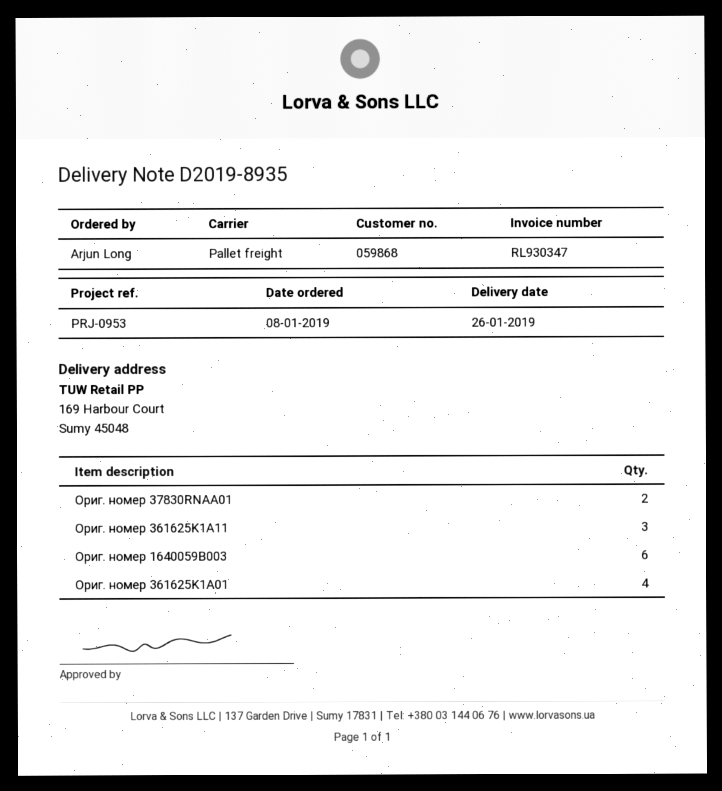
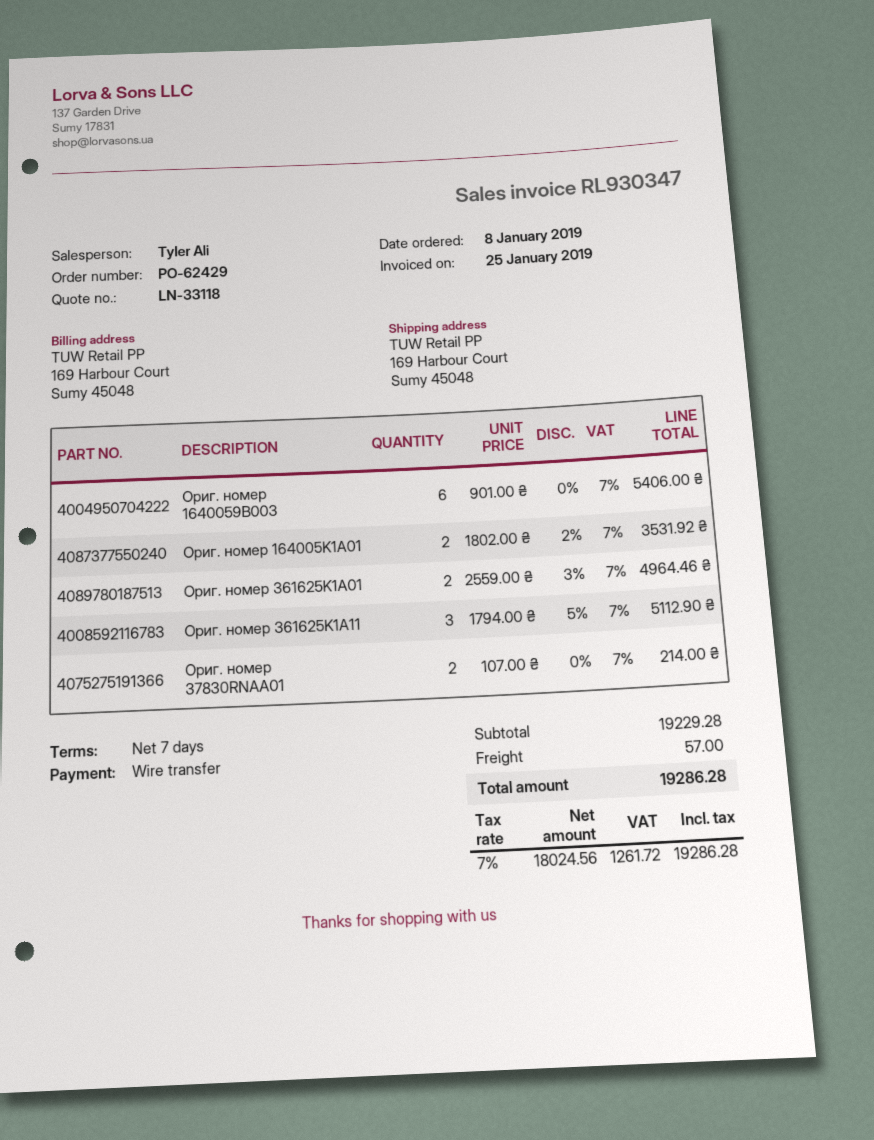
Ориг. номер 361625K1A01: 4 -> 2
Ориг. номер 164005K1A01: none -> 2

